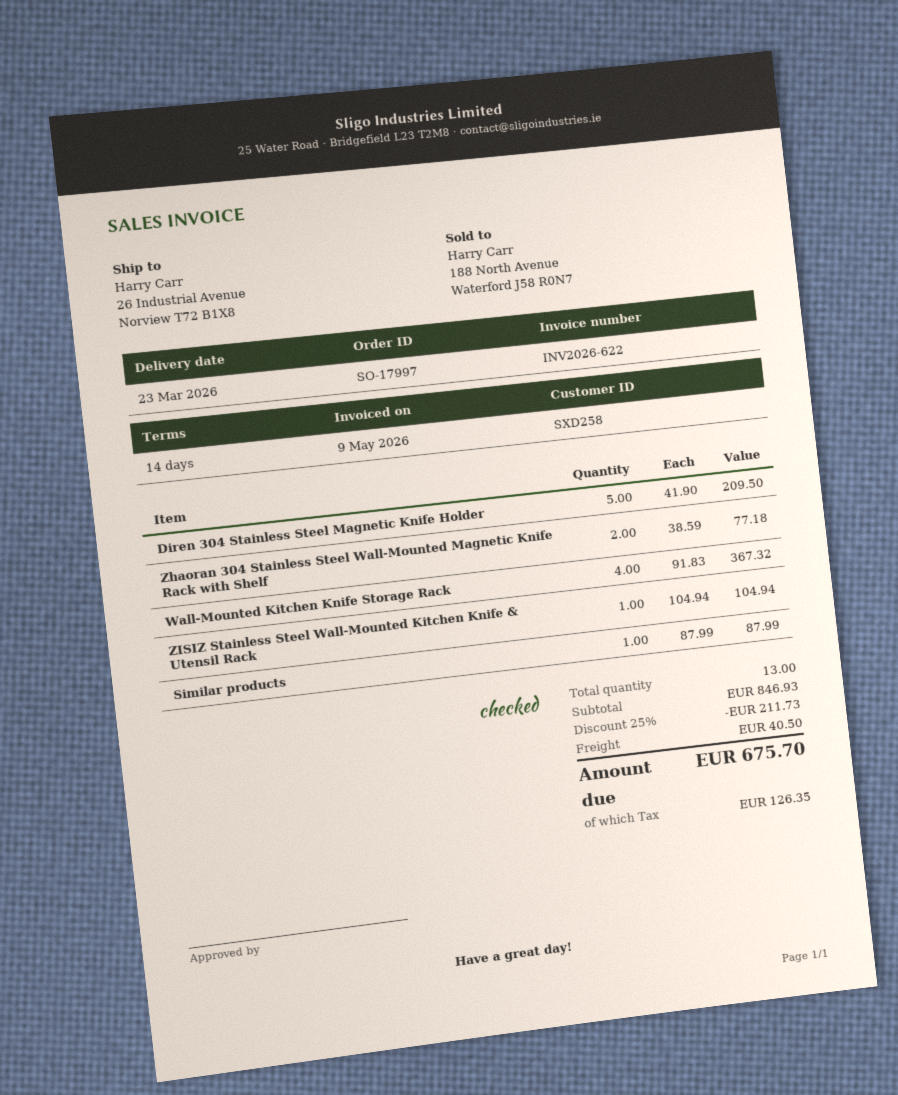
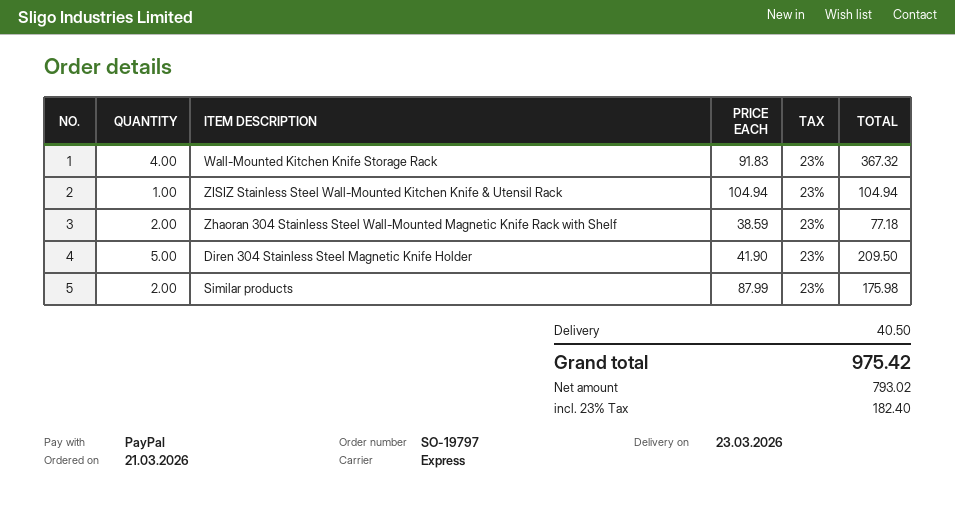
order number: SO-17997 -> SO-19797
Similar products: 1 x 87.99 = 87.99 -> 2 x 87.99 = 175.98
discount: 25% = 211.73 -> none
tax: 126.35 -> 182.40
total: 675.70 -> 975.42

